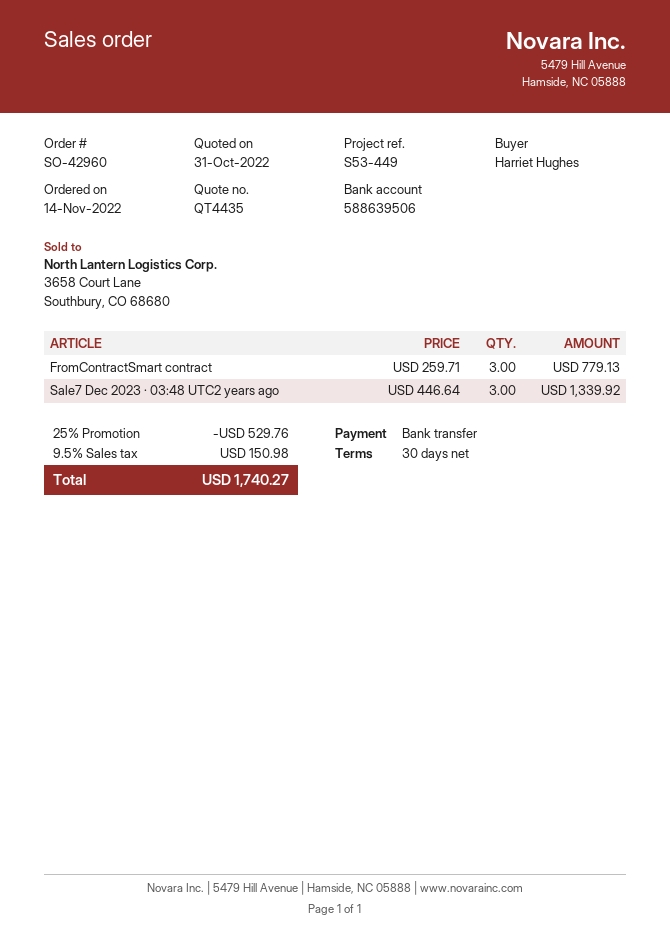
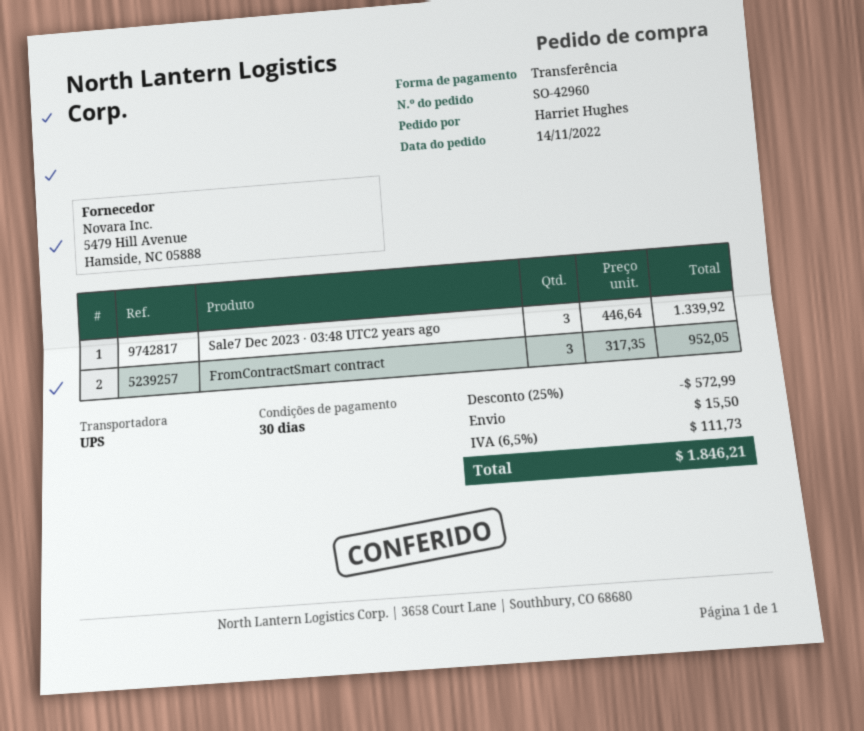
FromContractSmart contract: 3 x 259.71 = 779.13 -> 3 x 317.35 = 952.05
discount: 25% = 529.76 -> 25% = 572.99
shipping: none -> 15.50
tax: 9.5% = 150.98 -> 6.5% = 111.73
total: 1740.27 -> 1846.21

